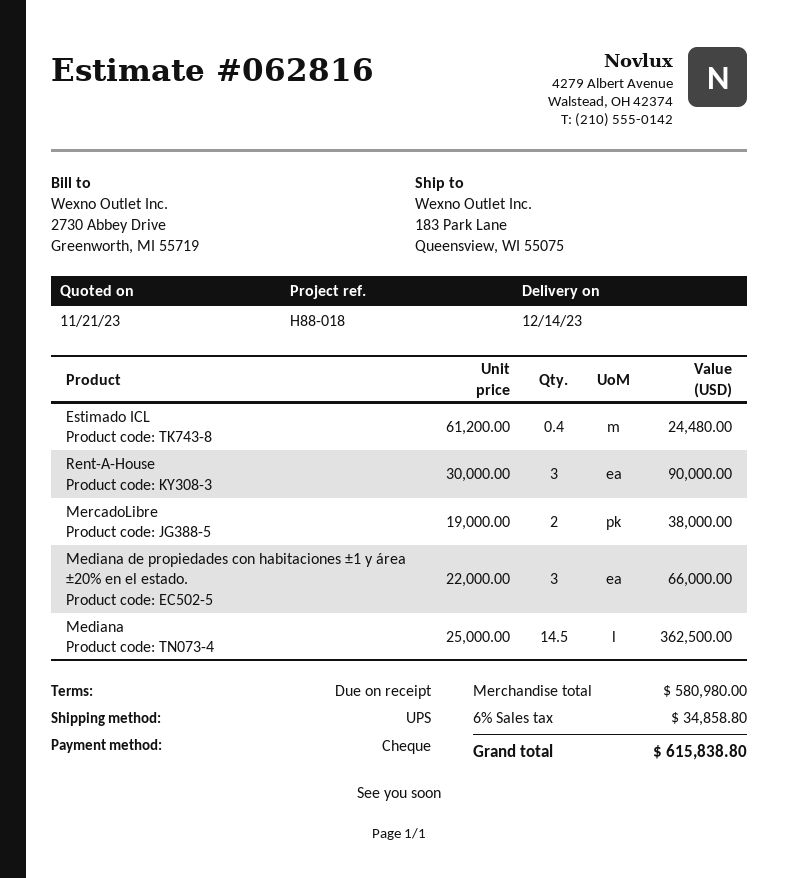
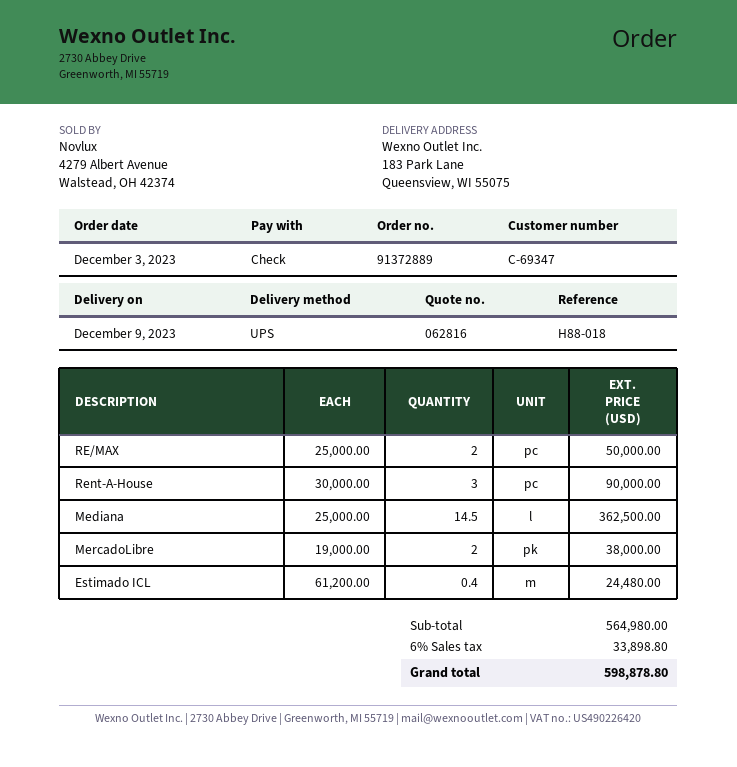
delivery date: 2023-12-14 -> 2023-12-09
Mediana de propiedades con habitaciones ±1 y área ±20% en el estado.: 3 x 22000.00 = 66000.00 -> none
RE/MAX: none -> 2 x 25000.00 = 50000.00
subtotal: 580980.00 -> 564980.00
tax: 6% = 34858.80 -> 6% = 33898.80
total: 615838.80 -> 598878.80

